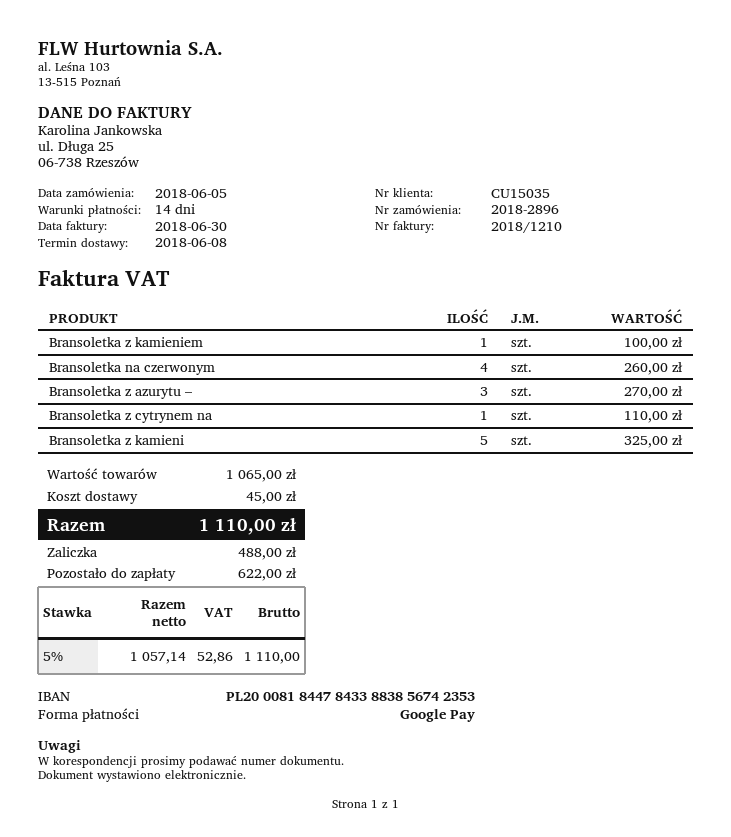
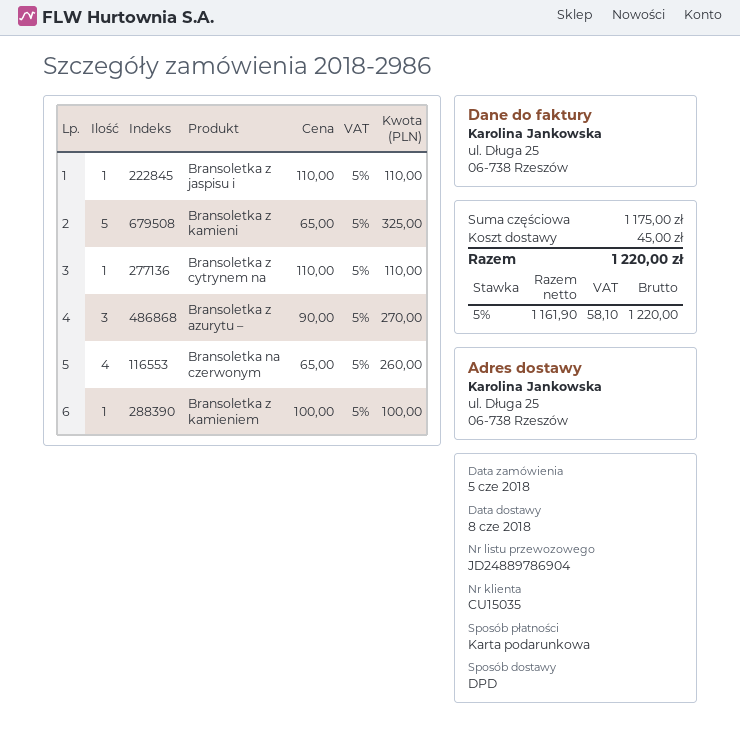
order number: 2018-2896 -> 2018-2986
payment method: Google Pay -> gift card
Bransoletka z jaspisu i: none -> 1 for 110.00
subtotal: 1065.00 -> 1175.00
net: 1057.14 -> 1161.90
tax: 5% = 52.86 -> 5% = 58.10
total: 1110.00 -> 1220.00

